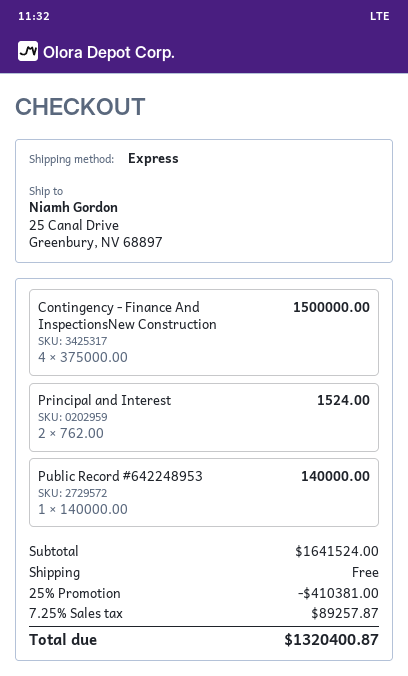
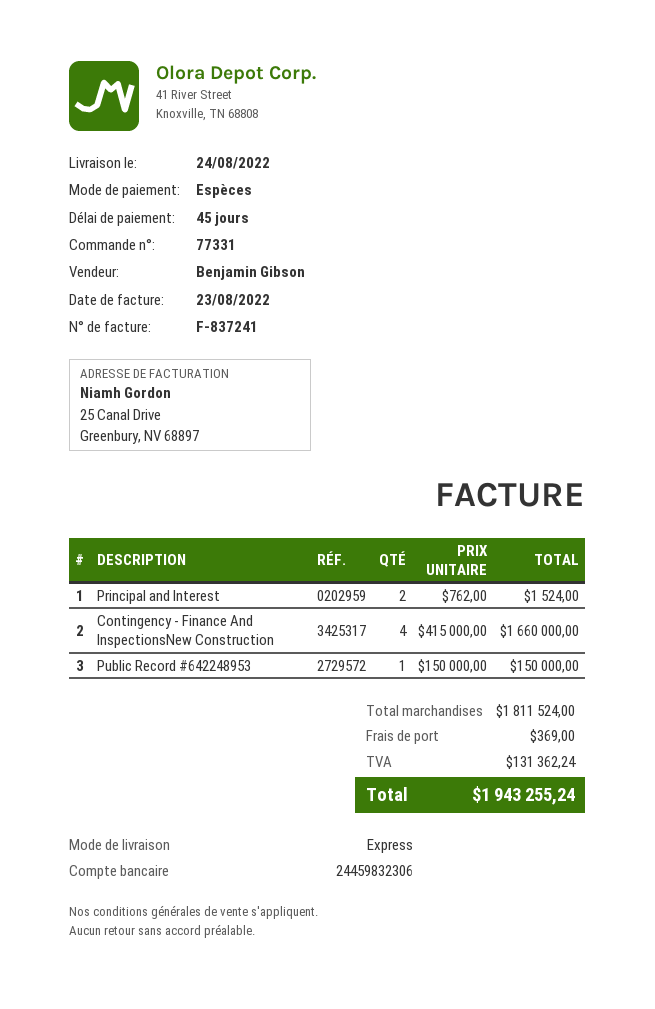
Contingency - Finance And InspectionsNew Construction: 4 x 375000.00 = 1500000.00 -> 4 x 415000.00 = 1660000.00
Public Record #642248953: 1 x 140000.00 = 140000.00 -> 1 x 150000.00 = 150000.00
subtotal: 1641524.00 -> 1811524.00
discount: 25% = 410381.00 -> none
shipping: 0.00 -> 369.00
tax: 89257.87 -> 131362.24
total: 1320400.87 -> 1943255.24

